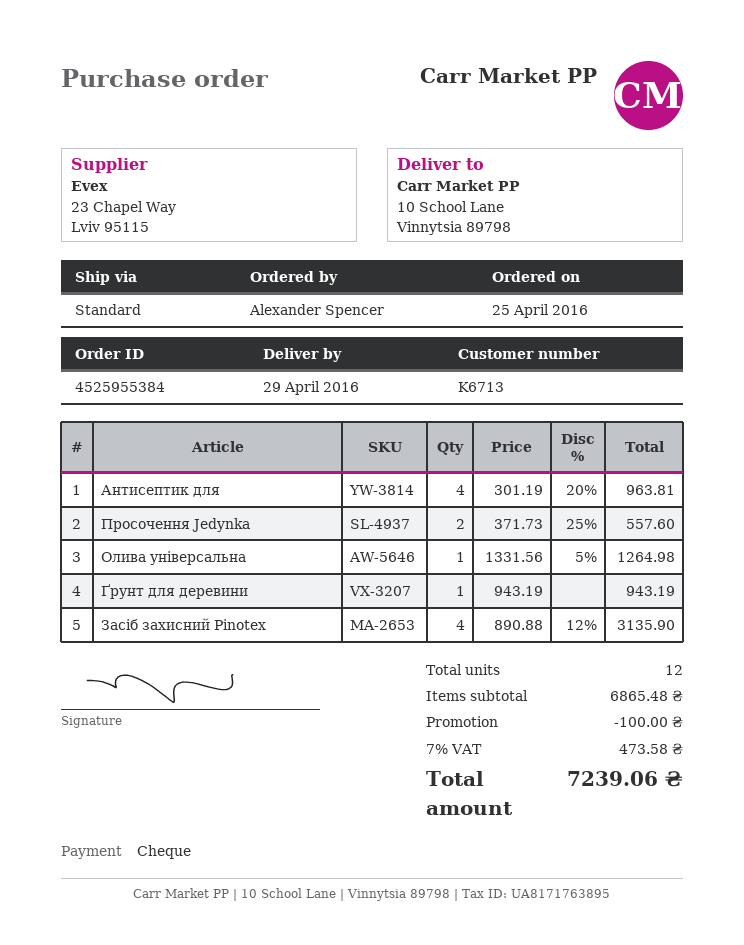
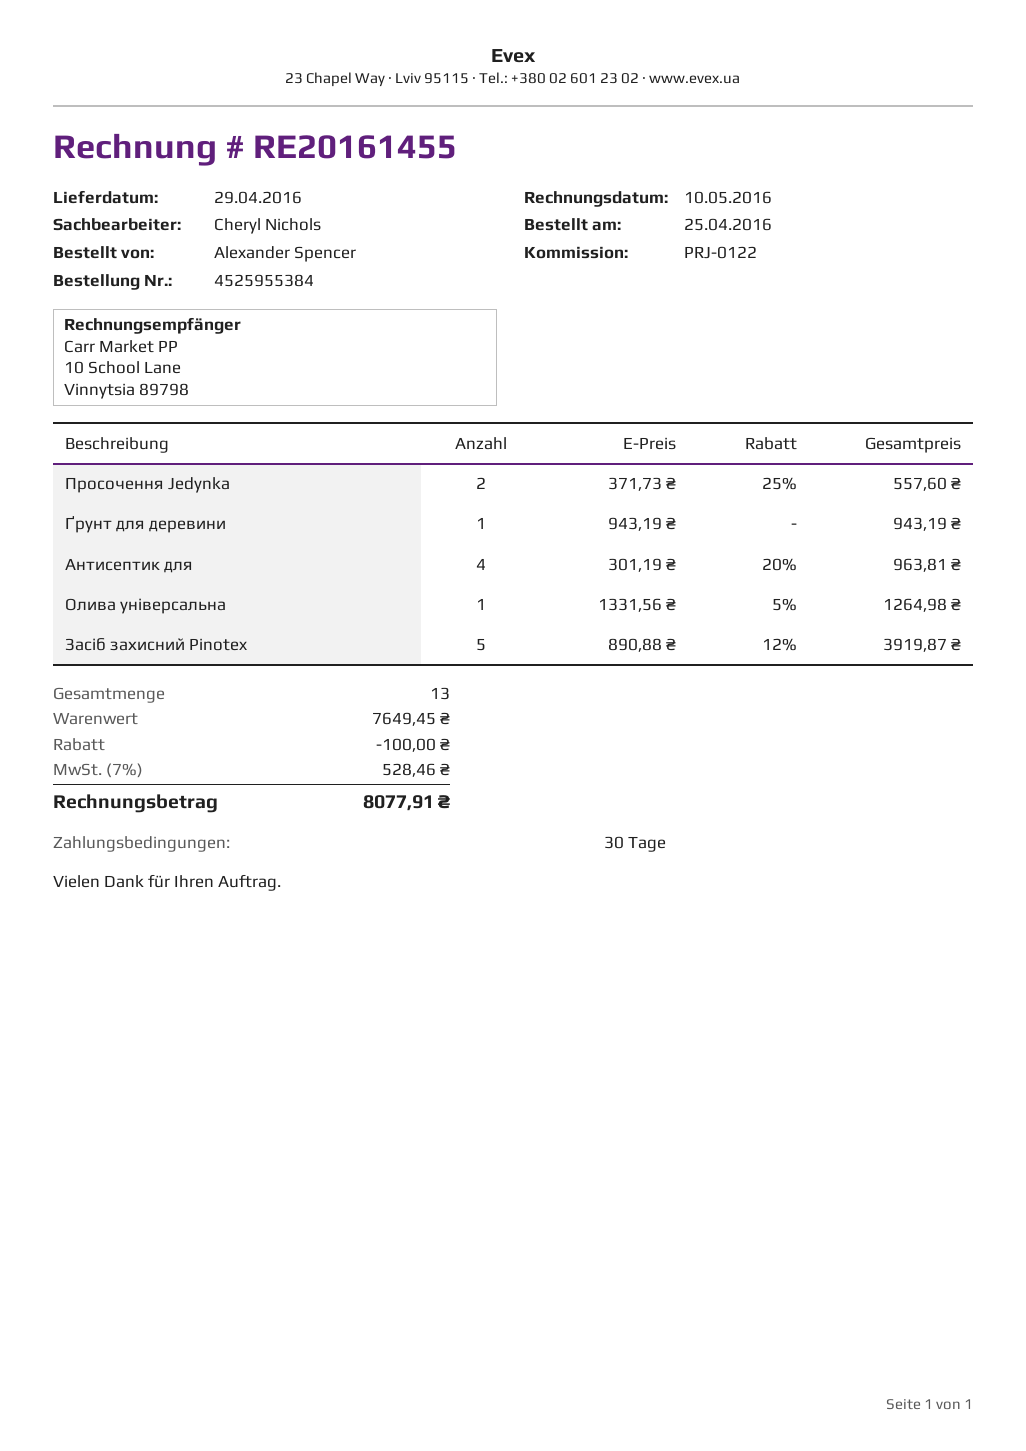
Засіб захисний Pinotex: 4 x 890.88 - 12% = 3135.90 -> 5 x 890.88 - 12% = 3919.87
total quantity: 12 -> 13
subtotal: 6865.48 -> 7649.45
tax: 7% = 473.58 -> 7% = 528.46
total: 7239.06 -> 8077.91

